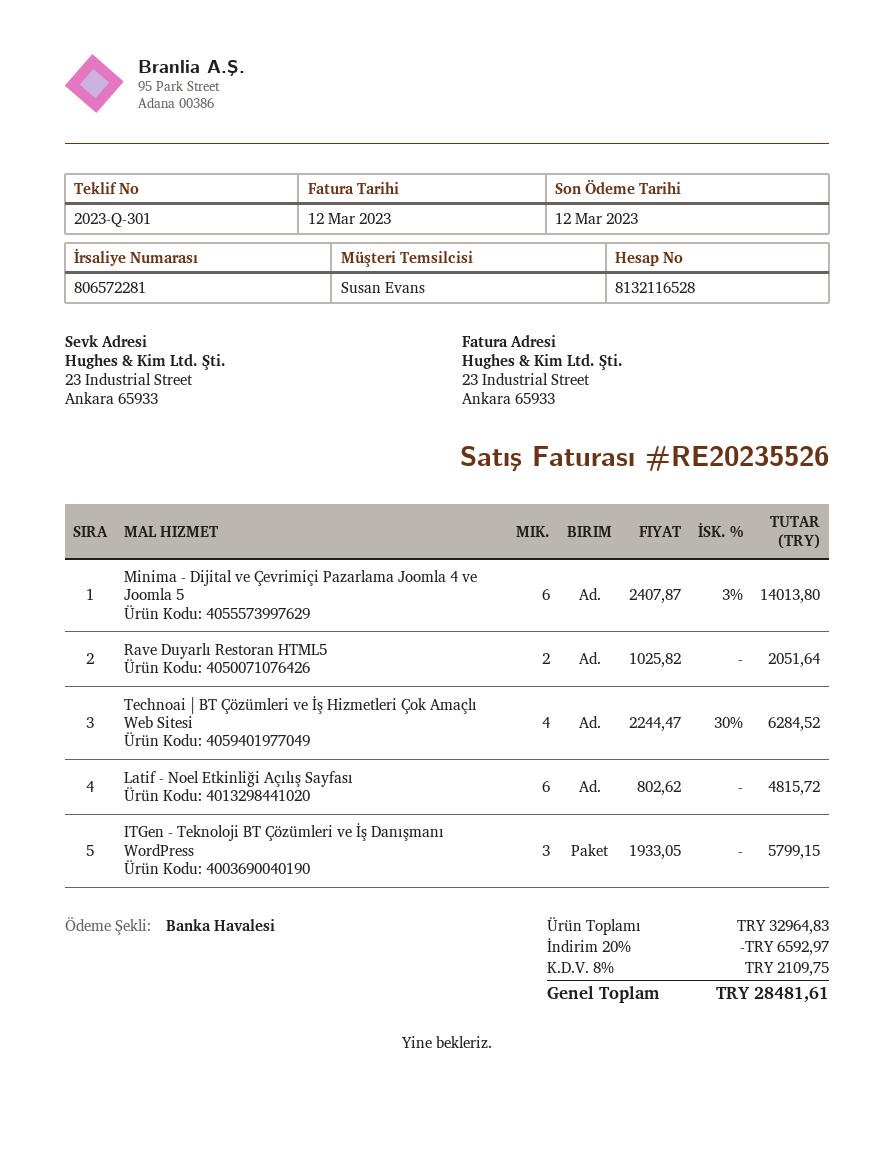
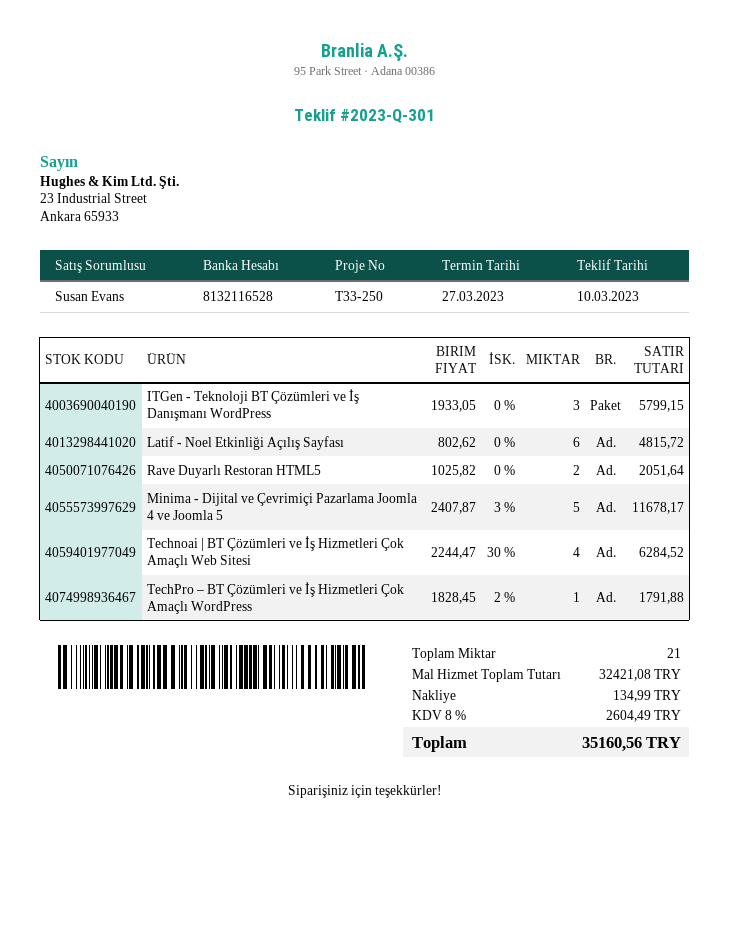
Minima - Dijital ve Çevrimiçi Pazarlama Joomla 4 ve Joomla 5: 6 x 2407.87 - 3% = 14013.80 -> 5 x 2407.87 - 3% = 11678.17
TechPro – BT Çözümleri ve İş Hizmetleri Çok Amaçlı WordPress: none -> 1 x 1828.45 - 2% = 1791.88
subtotal: 32964.83 -> 32421.08
discount: 20% = 6592.97 -> none
shipping: none -> 134.99
tax: 8% = 2109.75 -> 8% = 2604.49
total: 28481.61 -> 35160.56

